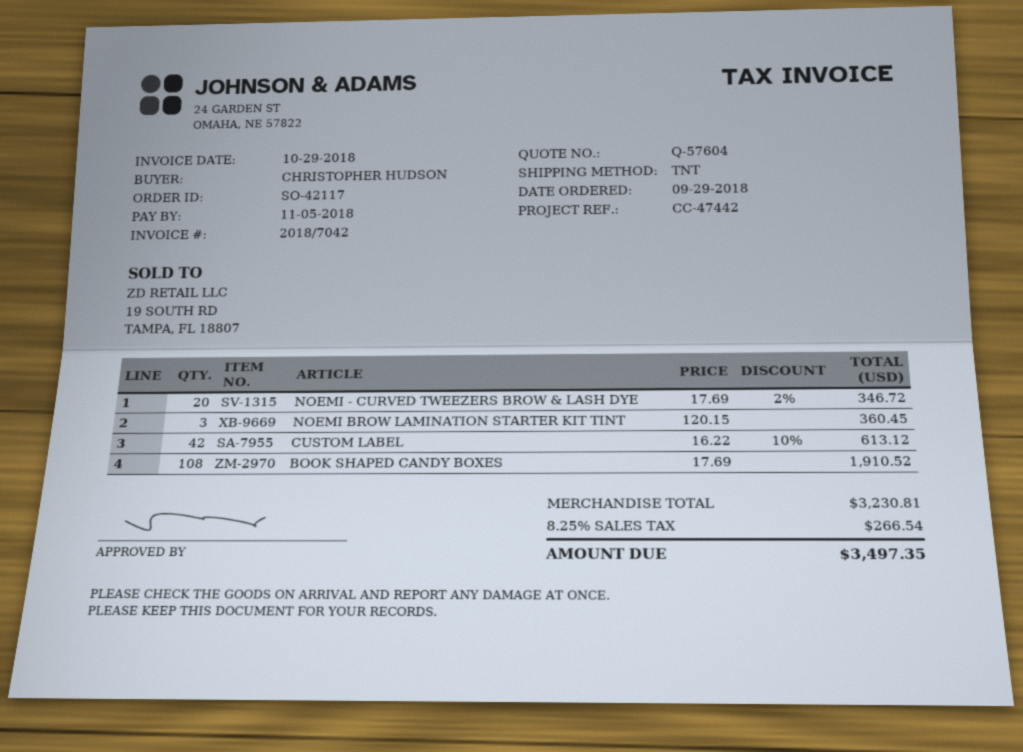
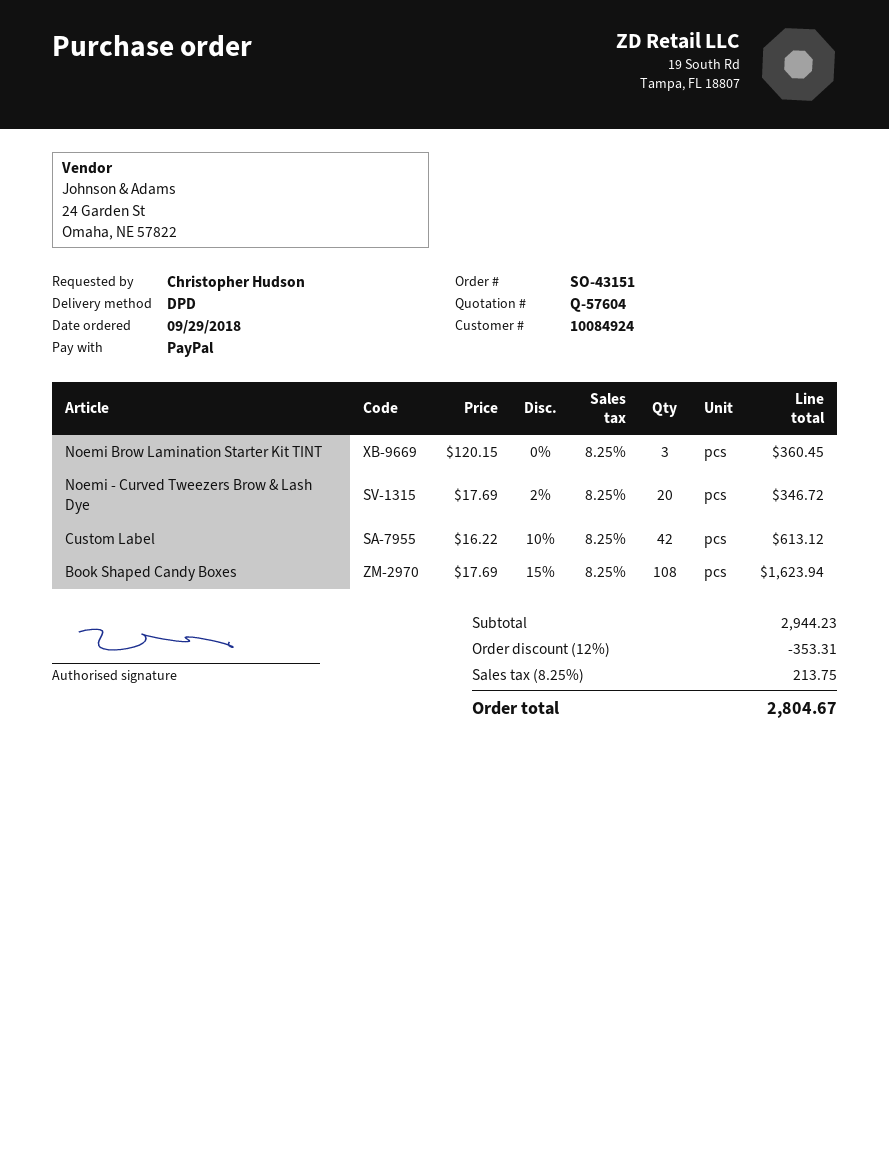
order number: SO-42117 -> SO-43151
shipping method: TNT -> DPD
BOOK SHAPED CANDY BOXES: 108 x 17.69 = 1910.52 -> 108 x 17.69 - 15% = 1623.94
subtotal: 3230.81 -> 2944.23
discount: none -> 12% = 353.31
tax: 8.25% = 266.54 -> 8.25% = 213.75
total: 3497.35 -> 2804.67

